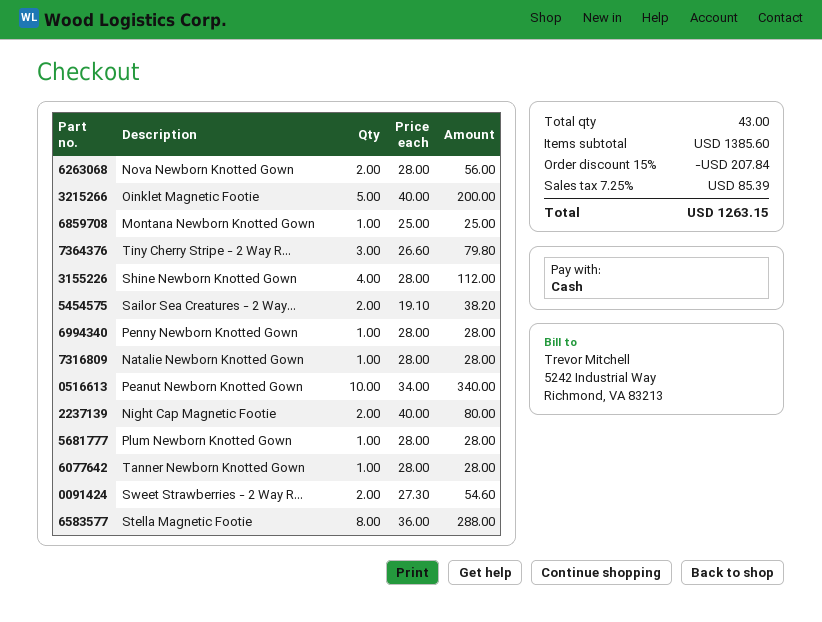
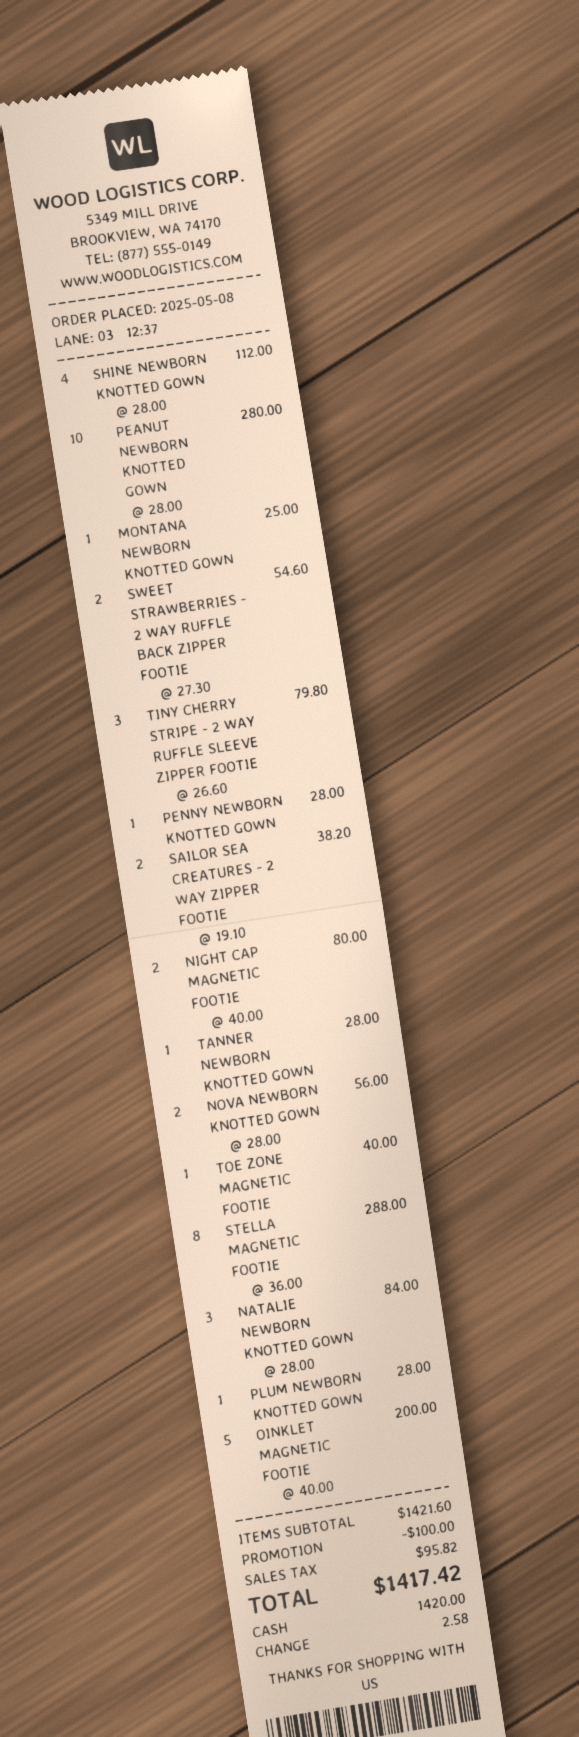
Natalie Newborn Knotted Gown: 1 x 28.00 = 28.00 -> 3 x 28.00 = 84.00
Peanut Newborn Knotted Gown: 10 x 34.00 = 340.00 -> 10 x 28.00 = 280.00
TOE ZONE MAGNETIC FOOTIE: none -> 1 x 40.00 = 40.00
subtotal: 1385.60 -> 1421.60
discount: 207.84 -> 100.00
tax: 85.39 -> 95.82
total: 1263.15 -> 1417.42

